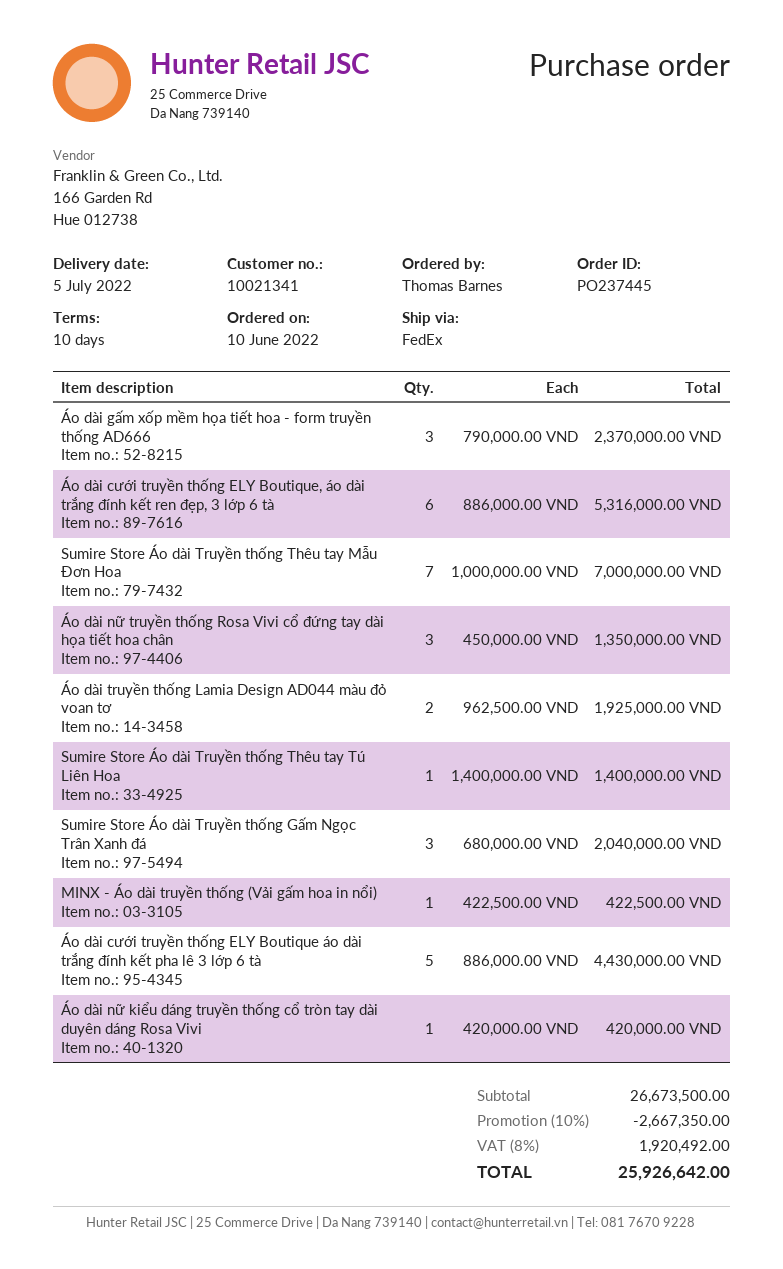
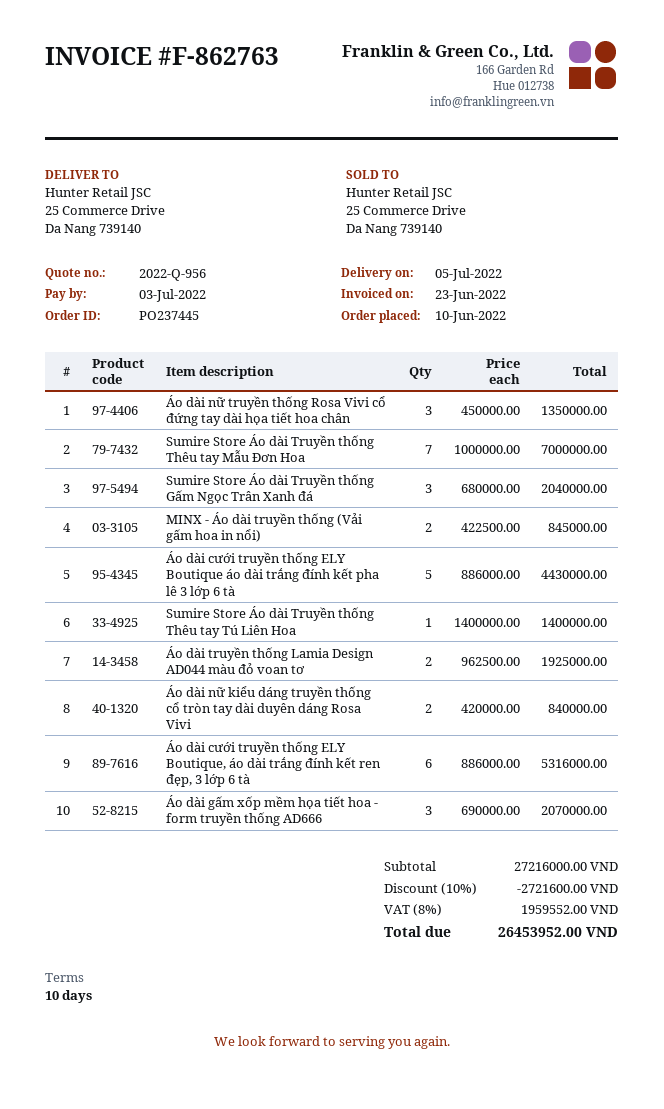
Áo dài gấm xốp mềm họa tiết hoa - form truyền thống AD666: 3 x 790000.00 = 2370000.00 -> 3 x 690000.00 = 2070000.00
MINX - Áo dài truyền thống (Vải gấm hoa in nổi): 1 x 422500.00 = 422500.00 -> 2 x 422500.00 = 845000.00
Áo dài nữ kiểu dáng truyền thống cổ tròn tay dài duyên dáng Rosa Vivi: 1 x 420000.00 = 420000.00 -> 2 x 420000.00 = 840000.00
subtotal: 26673500.00 -> 27216000.00
discount: 10% = 2667350.00 -> 10% = 2721600.00
tax: 8% = 1920492.00 -> 8% = 1959552.00
total: 25926642.00 -> 26453952.00

